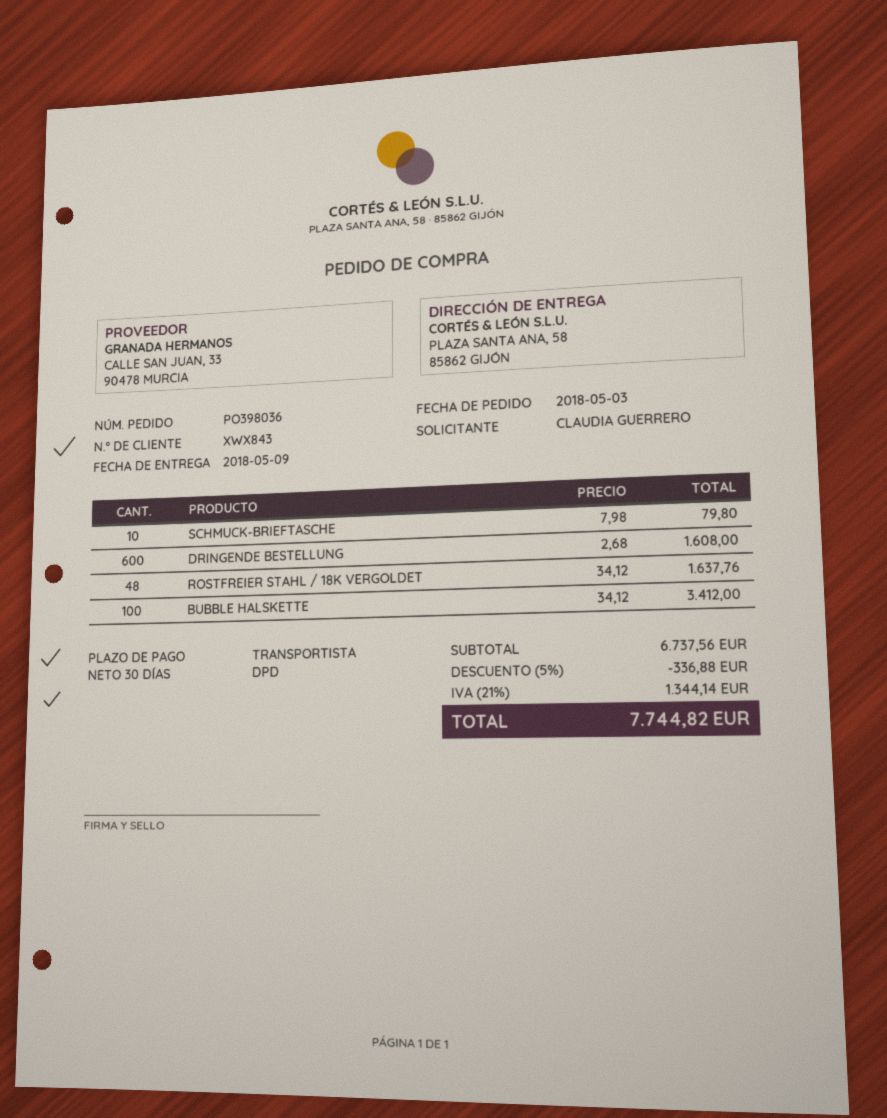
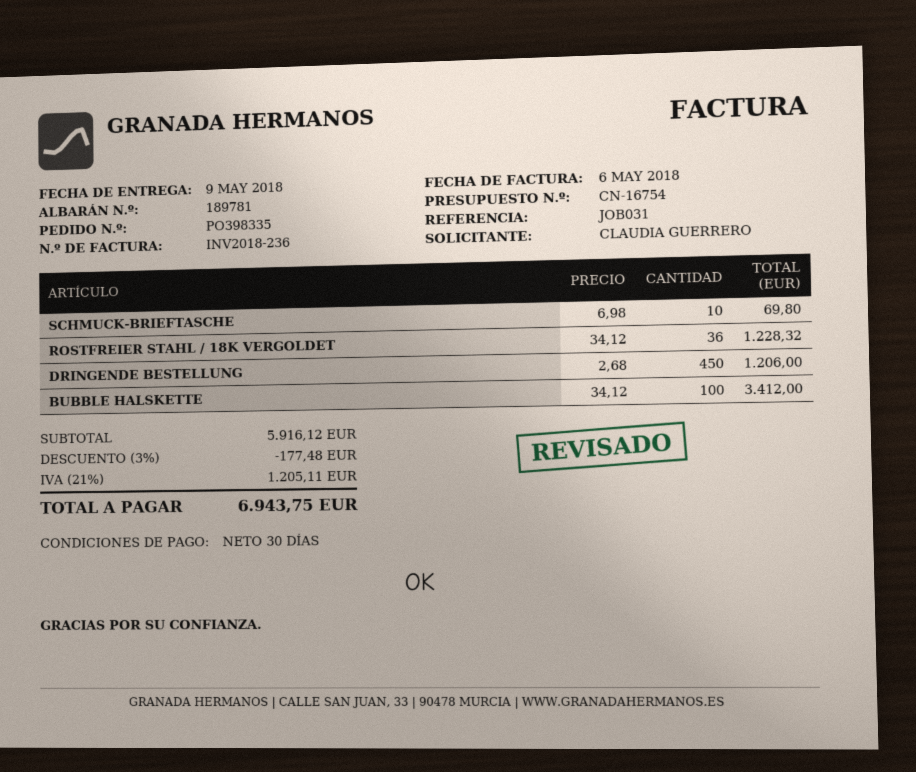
order number: PO398036 -> PO398335
SCHMUCK-BRIEFTASCHE: 10 x 7.98 = 79.80 -> 10 x 6.98 = 69.80
DRINGENDE BESTELLUNG: 600 x 2.68 = 1608.00 -> 450 x 2.68 = 1206.00
ROSTFREIER STAHL / 18K VERGOLDET: 48 x 34.12 = 1637.76 -> 36 x 34.12 = 1228.32
subtotal: 6737.56 -> 5916.12
discount: 5% = 336.88 -> 3% = 177.48
tax: 21% = 1344.14 -> 21% = 1205.11
total: 7744.82 -> 6943.75

